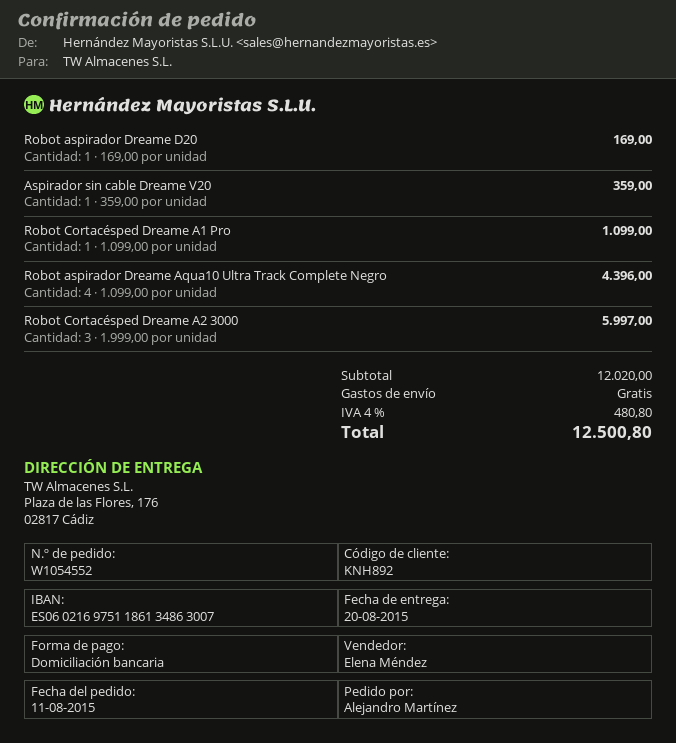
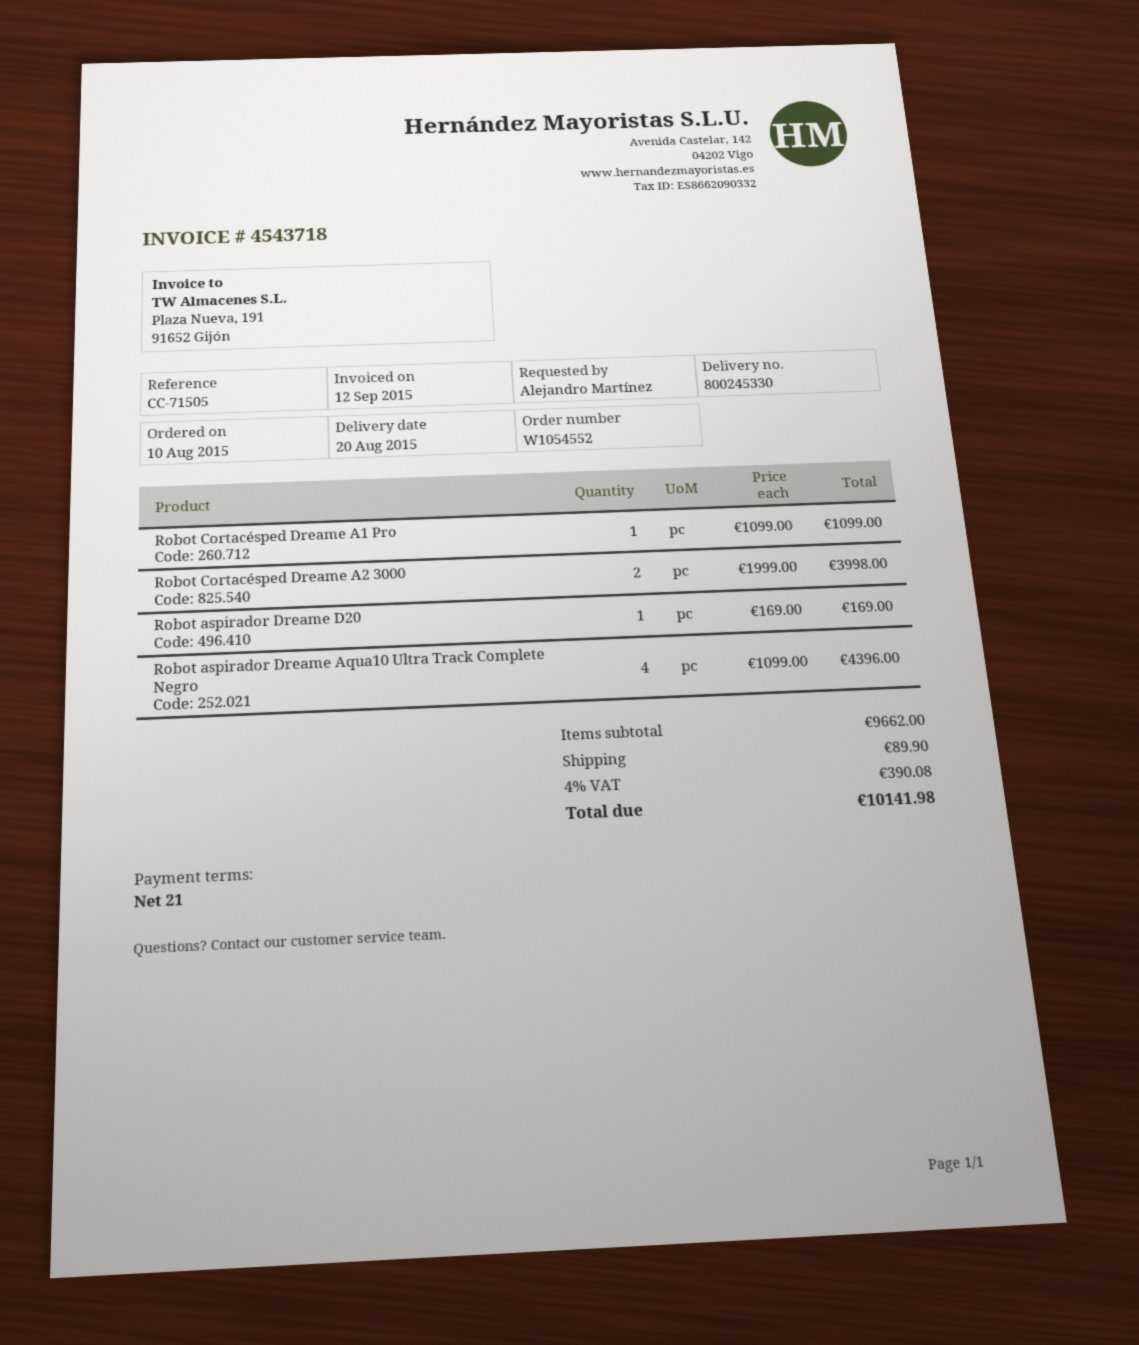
order date: 2015-08-11 -> 2015-08-10
Aspirador sin cable Dreame V20: 1 x 359.00 = 359.00 -> none
Robot Cortacésped Dreame A2 3000: 3 x 1999.00 = 5997.00 -> 2 x 1999.00 = 3998.00
subtotal: 12020.00 -> 9662.00
shipping: 0.00 -> 89.90
tax: 4% = 480.80 -> 4% = 390.08
total: 12500.80 -> 10141.98

